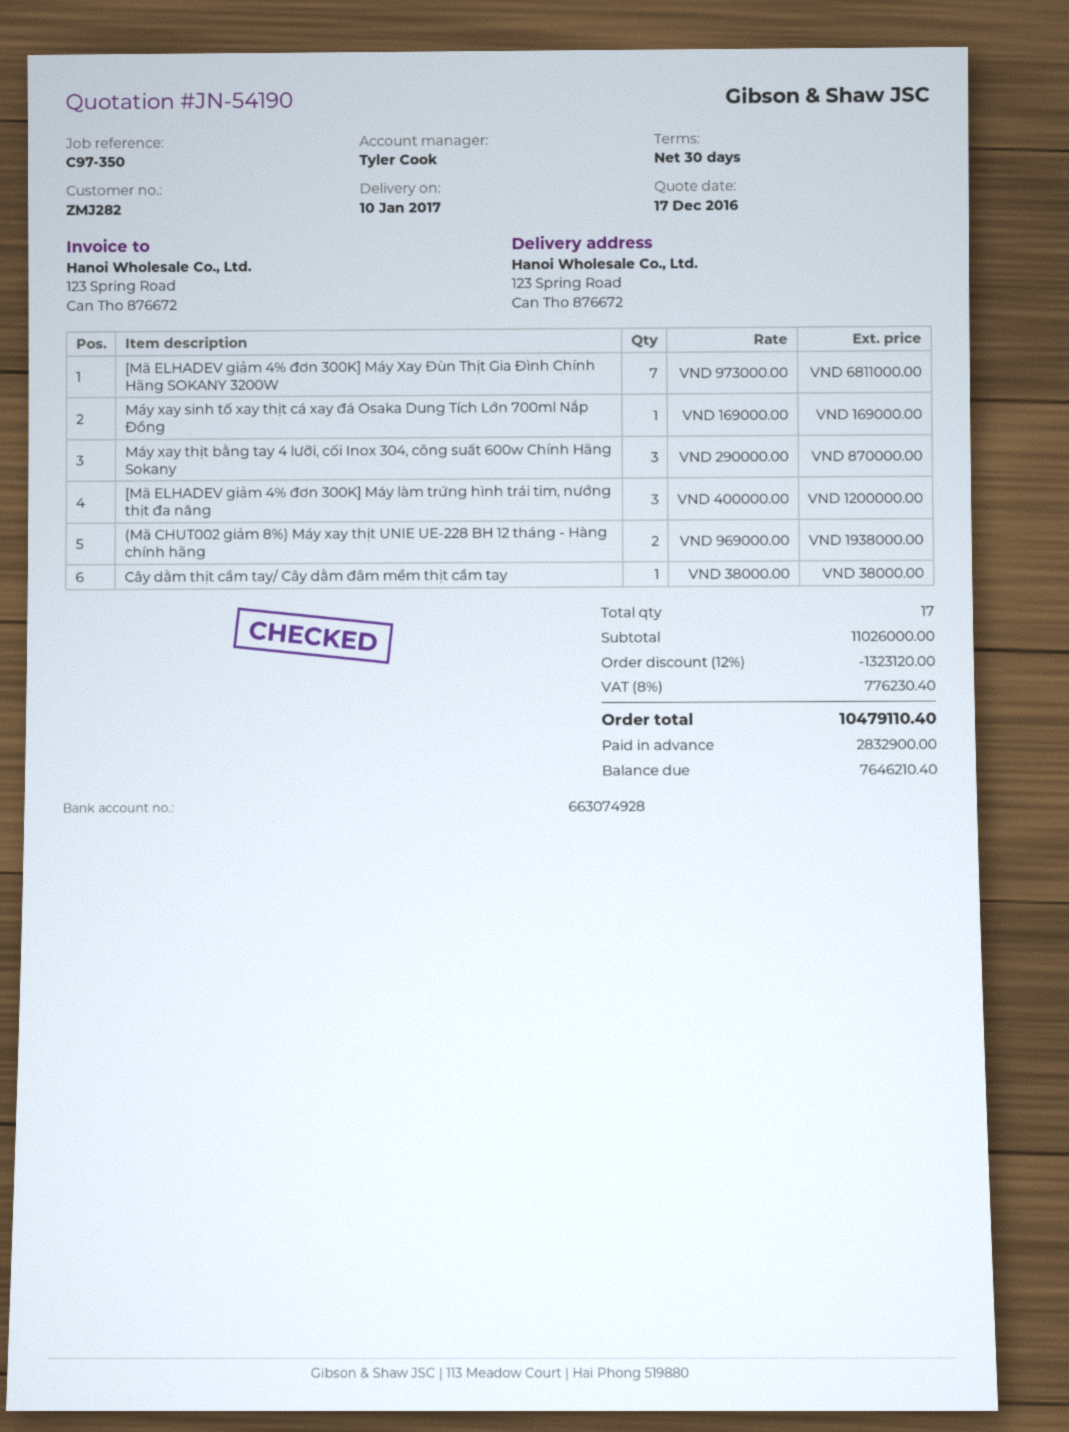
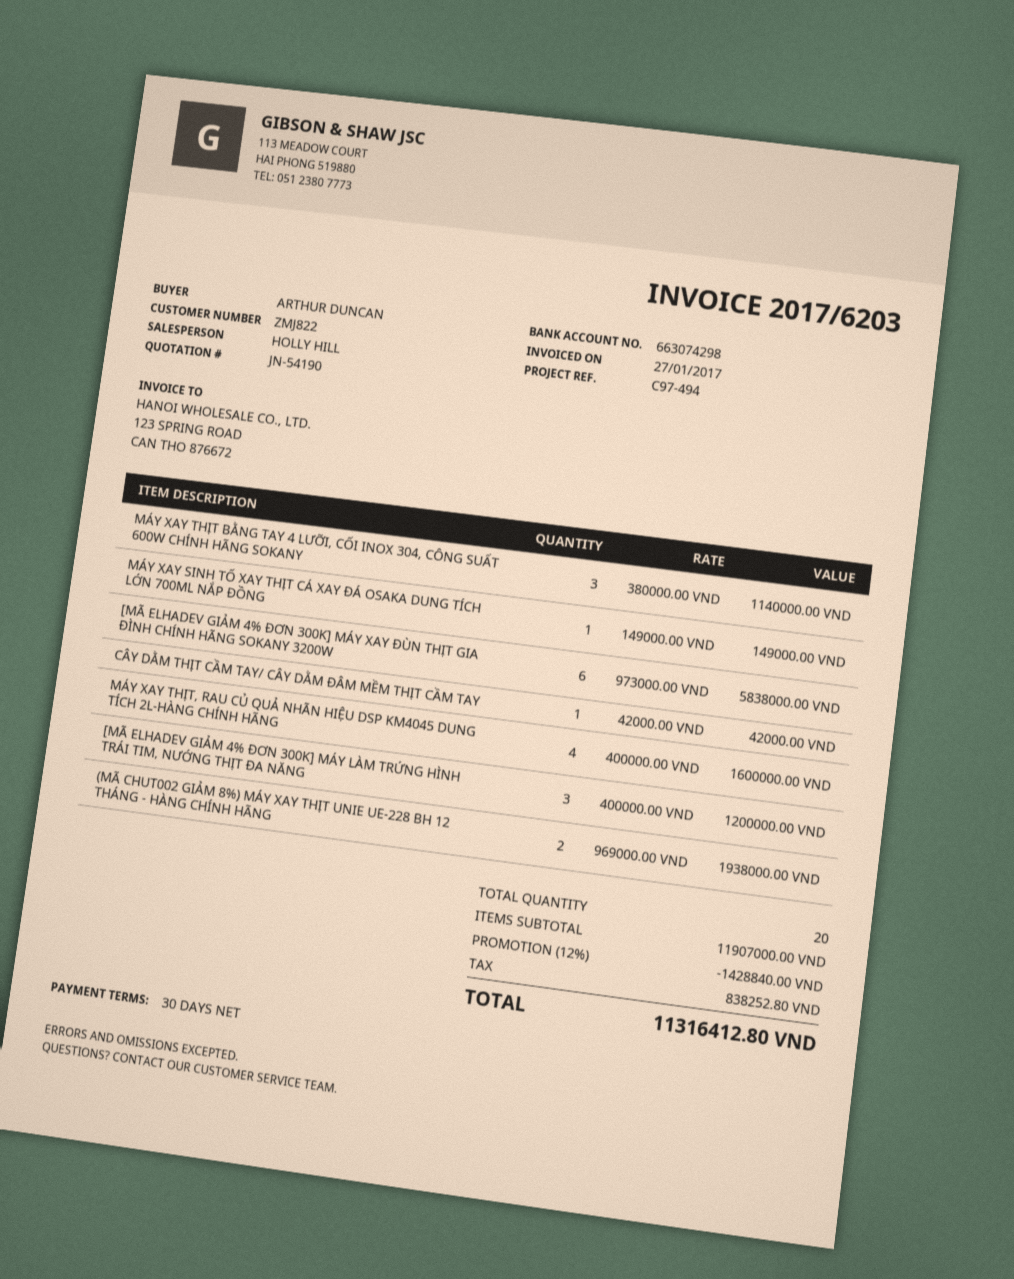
customer number: ZMJ282 -> ZMJ822
reference: C97-350 -> C97-494
sales rep: Tyler Cook -> HOLLY HILL
bank account: 663074928 -> 663074298
[Mã ELHADEV giảm 4% đơn 300K] Máy Xay Đùn Thịt Gia Đình Chính Hãng SOKANY 3200W: 7 x 973000.00 = 6811000.00 -> 6 x 973000.00 = 5838000.00
Máy xay sinh tố xay thịt cá xay đá Osaka Dung Tích Lớn 700ml Nắp Đồng: 1 x 169000.00 = 169000.00 -> 1 x 149000.00 = 149000.00
Máy xay thịt bằng tay 4 lưỡi, cối Inox 304, công suất 600w Chính Hãng Sokany: 3 x 290000.00 = 870000.00 -> 3 x 380000.00 = 1140000.00
Cây dằm thịt cầm tay/ Cây dằm đâm mềm thịt cầm tay: 1 x 38000.00 = 38000.00 -> 1 x 42000.00 = 42000.00
MÁY XAY THỊT, RAU CỦ QUẢ NHÃN HIỆU DSP KM4045 DUNG TÍCH 2L-HÀNG CHÍNH HÃNG: none -> 4 x 400000.00 = 1600000.00
total quantity: 17 -> 20
subtotal: 11026000.00 -> 11907000.00
discount: 12% = 1323120.00 -> 12% = 1428840.00
tax: 776230.40 -> 838252.80
total: 10479110.40 -> 11316412.80

